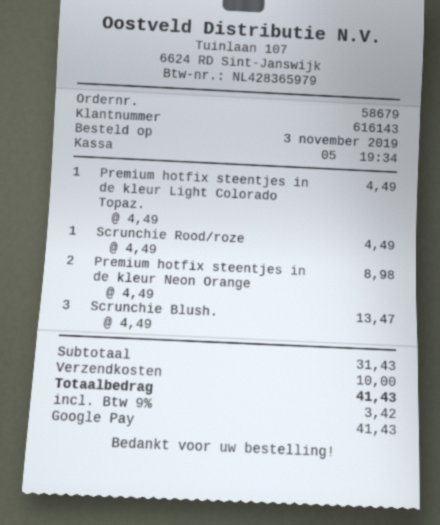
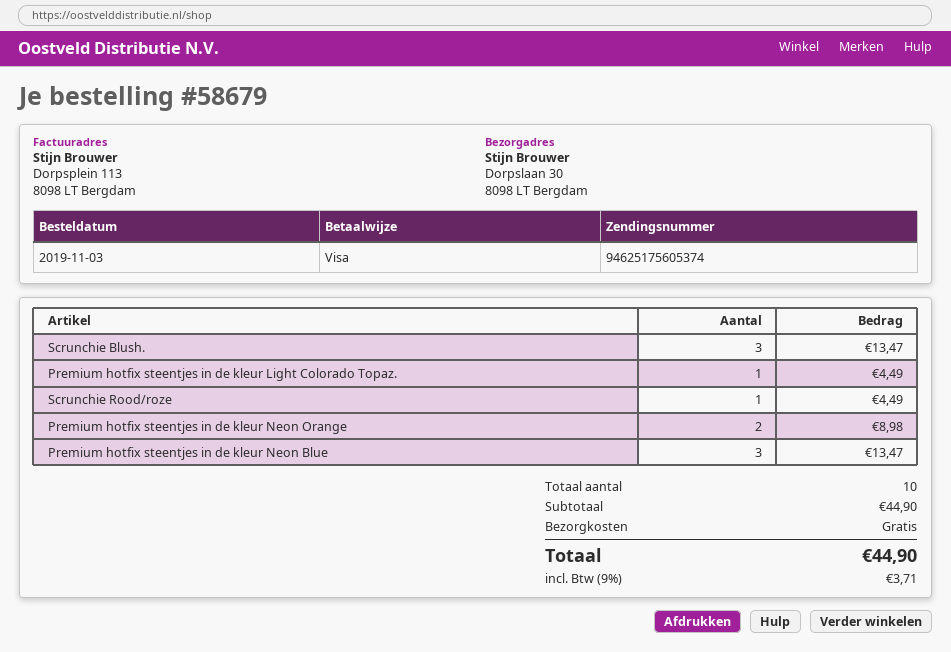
payment method: Google Pay -> Visa
Premium hotfix steentjes in de kleur Neon Blue: none -> 3 for 13.47
subtotal: 31.43 -> 44.90
shipping: 10.00 -> 0.00
tax: 9% = 3.42 -> 9% = 3.71
total: 41.43 -> 44.90

